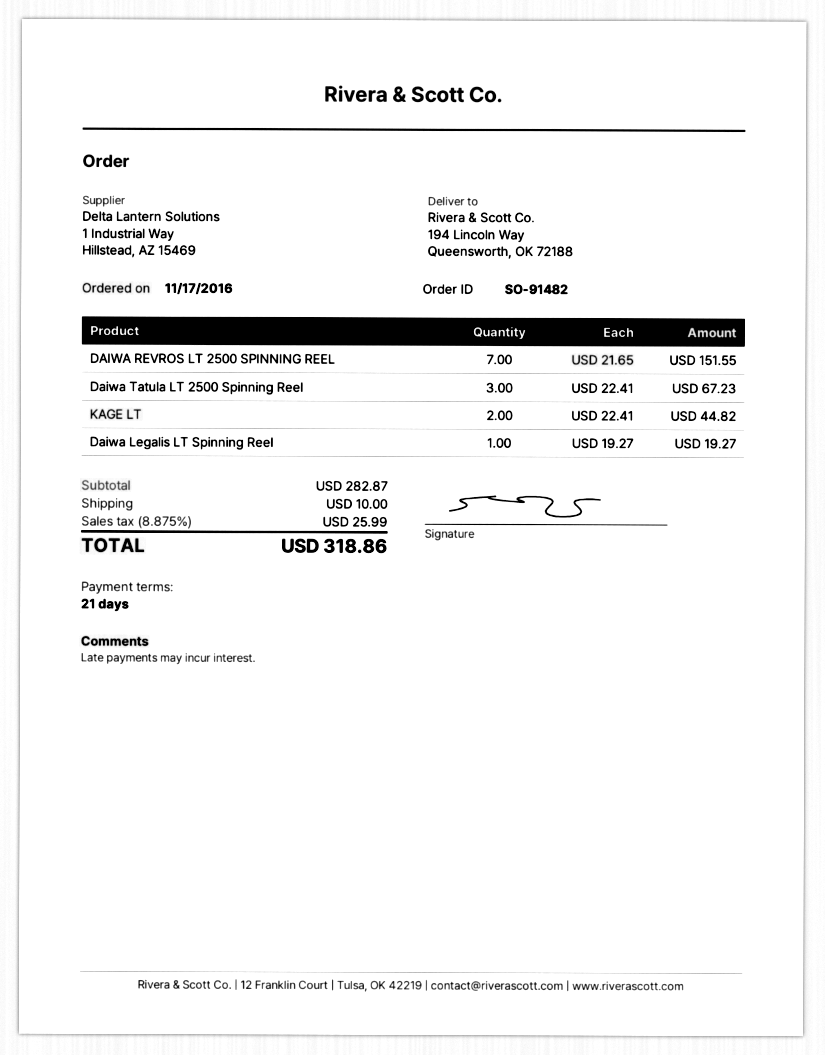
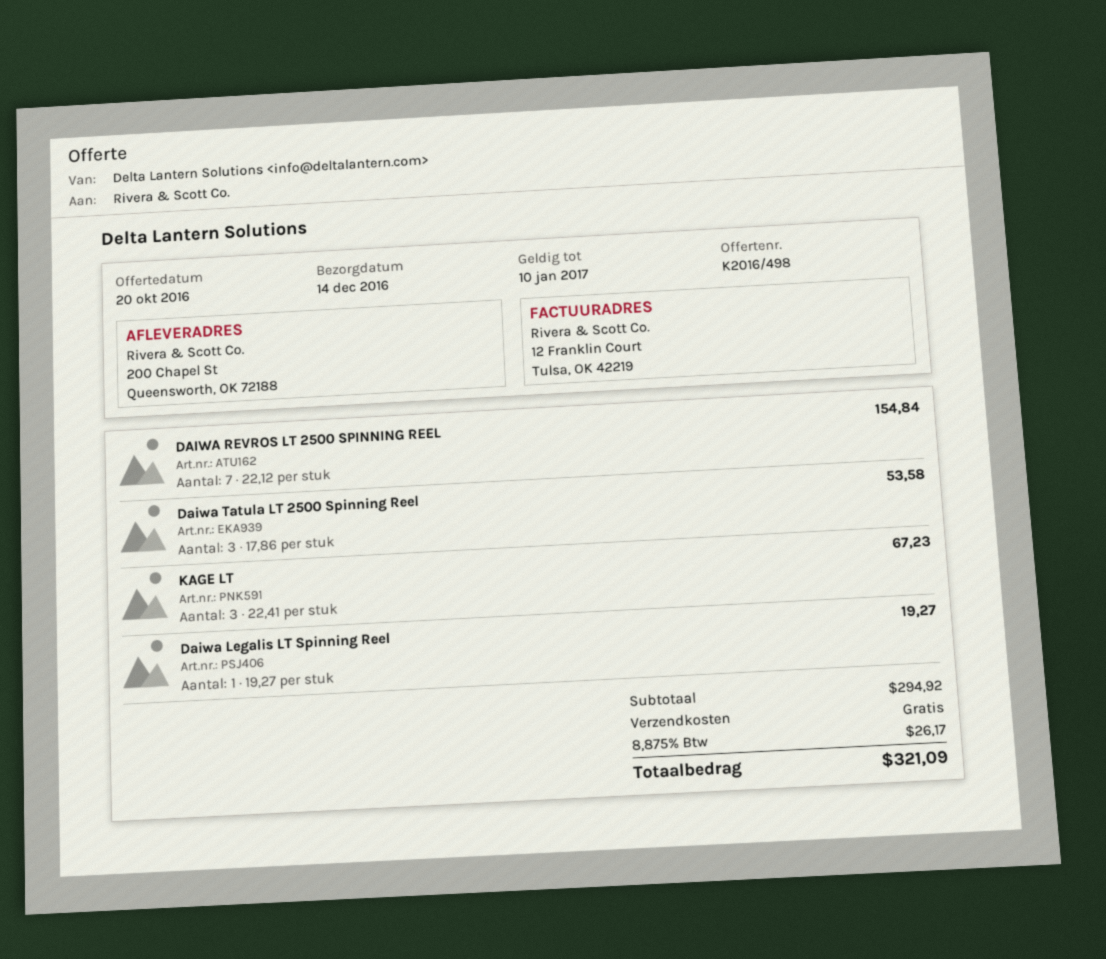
ship to: 194 Lincoln Way, Queensworth, OK 72188 -> 200 Chapel St, Queensworth, OK 72188
DAIWA REVROS LT 2500 SPINNING REEL: 7 x 21.65 = 151.55 -> 7 x 22.12 = 154.84
Daiwa Tatula LT 2500 Spinning Reel: 3 x 22.41 = 67.23 -> 3 x 17.86 = 53.58
KAGE LT: 2 x 22.41 = 44.82 -> 3 x 22.41 = 67.23
subtotal: 282.87 -> 294.92
shipping: 10.00 -> 0.00
tax: 8.875% = 25.99 -> 8.875% = 26.17
total: 318.86 -> 321.09

